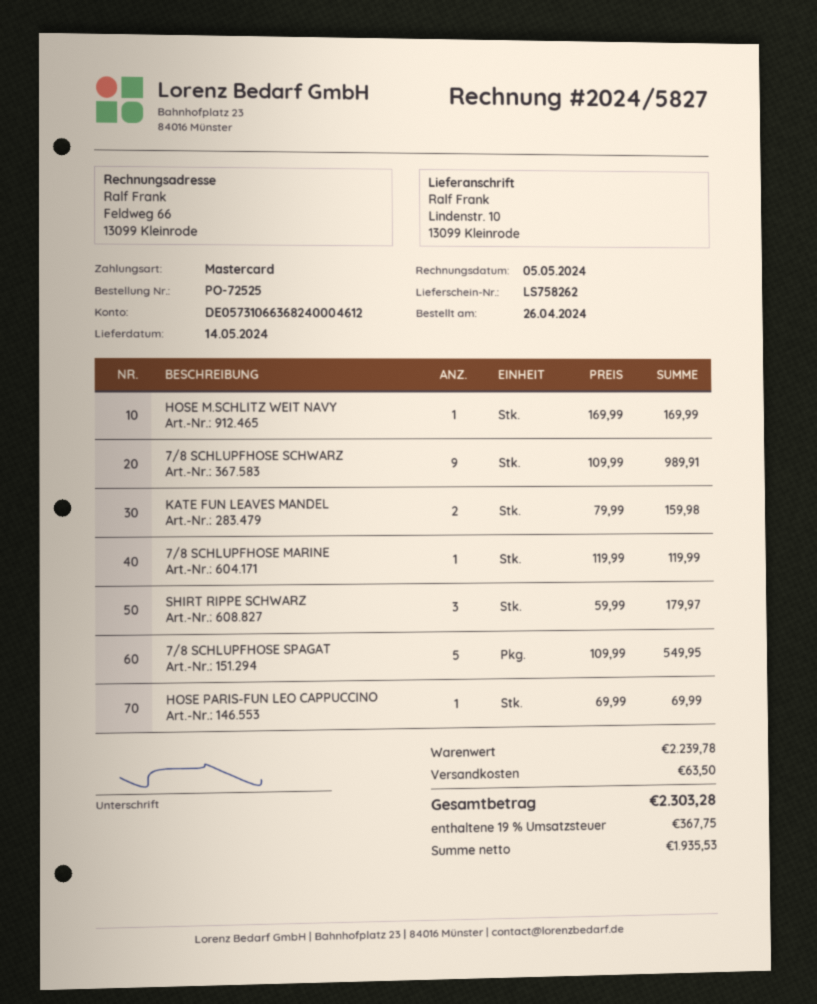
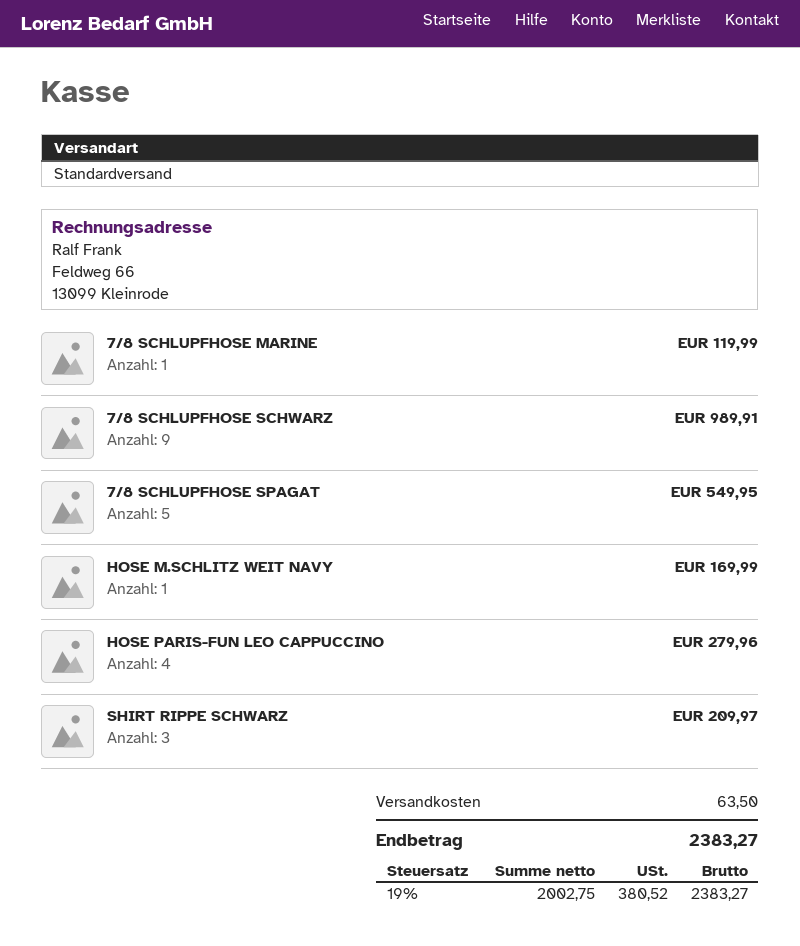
KATE FUN LEAVES MANDEL: 2 for 159.98 -> none
SHIRT RIPPE SCHWARZ: 3 for 179.97 -> 3 for 209.97
HOSE PARIS-FUN LEO CAPPUCCINO: 1 for 69.99 -> 4 for 279.96
net: 1935.53 -> 2002.75
tax: 19% = 367.75 -> 19% = 380.52
total: 2303.28 -> 2383.27

